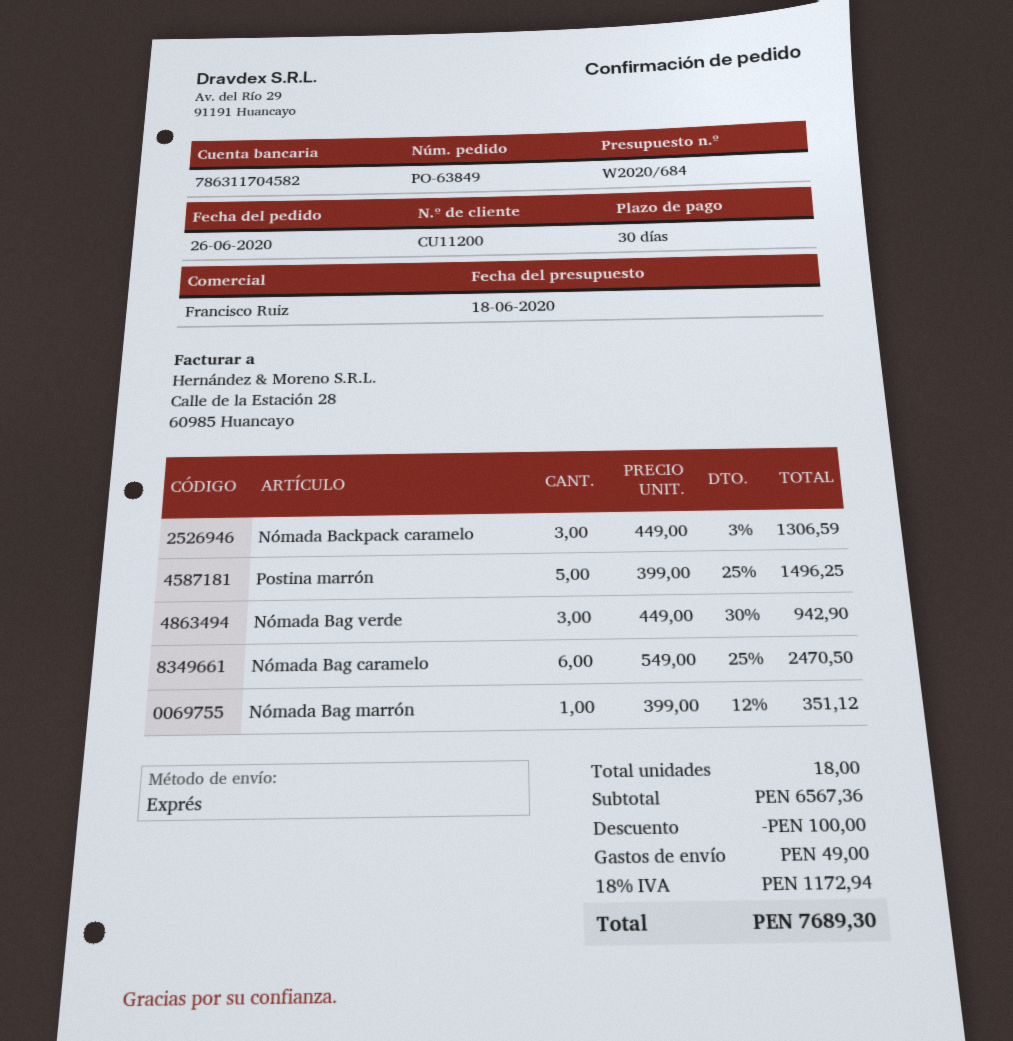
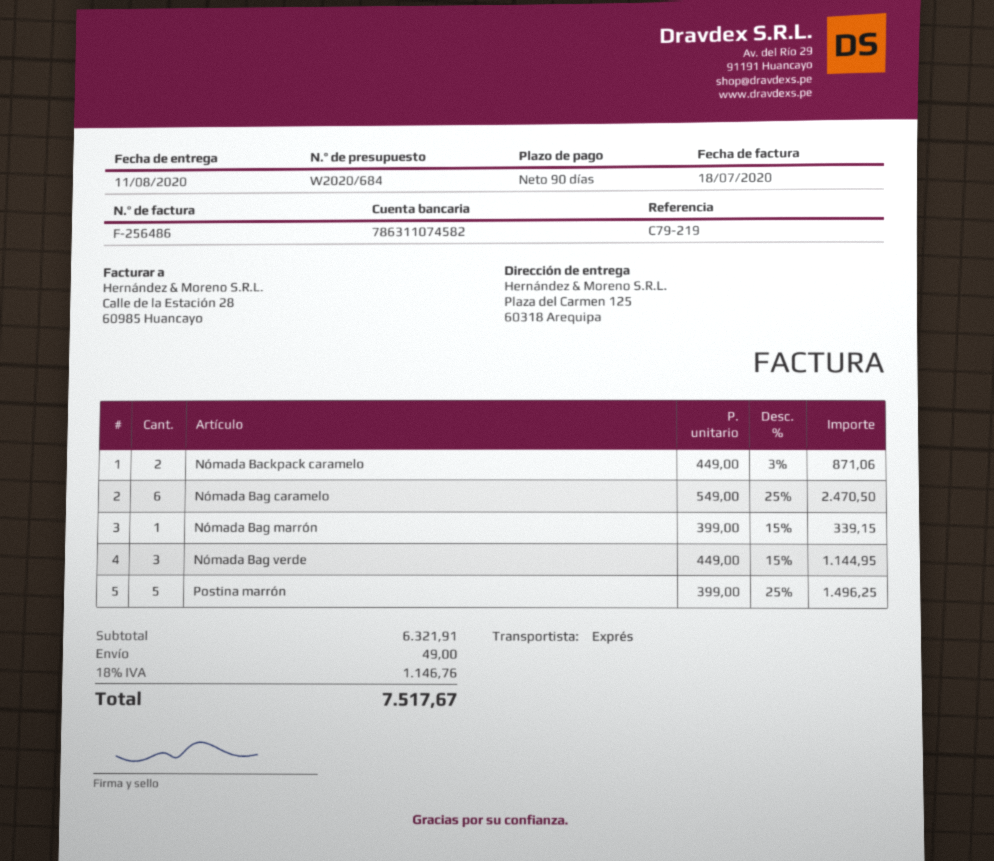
payment terms: 30 days -> 90 days
bank account: 786311704582 -> 786311074582
Nómada Backpack caramelo: 3 x 449.00 - 3% = 1306.59 -> 2 x 449.00 - 3% = 871.06
Nómada Bag verde: 3 x 449.00 - 30% = 942.90 -> 3 x 449.00 - 15% = 1144.95
Nómada Bag marrón: 1 x 399.00 - 12% = 351.12 -> 1 x 399.00 - 15% = 339.15
subtotal: 6567.36 -> 6321.91
discount: 100.00 -> none
tax: 18% = 1172.94 -> 18% = 1146.76
total: 7689.30 -> 7517.67

